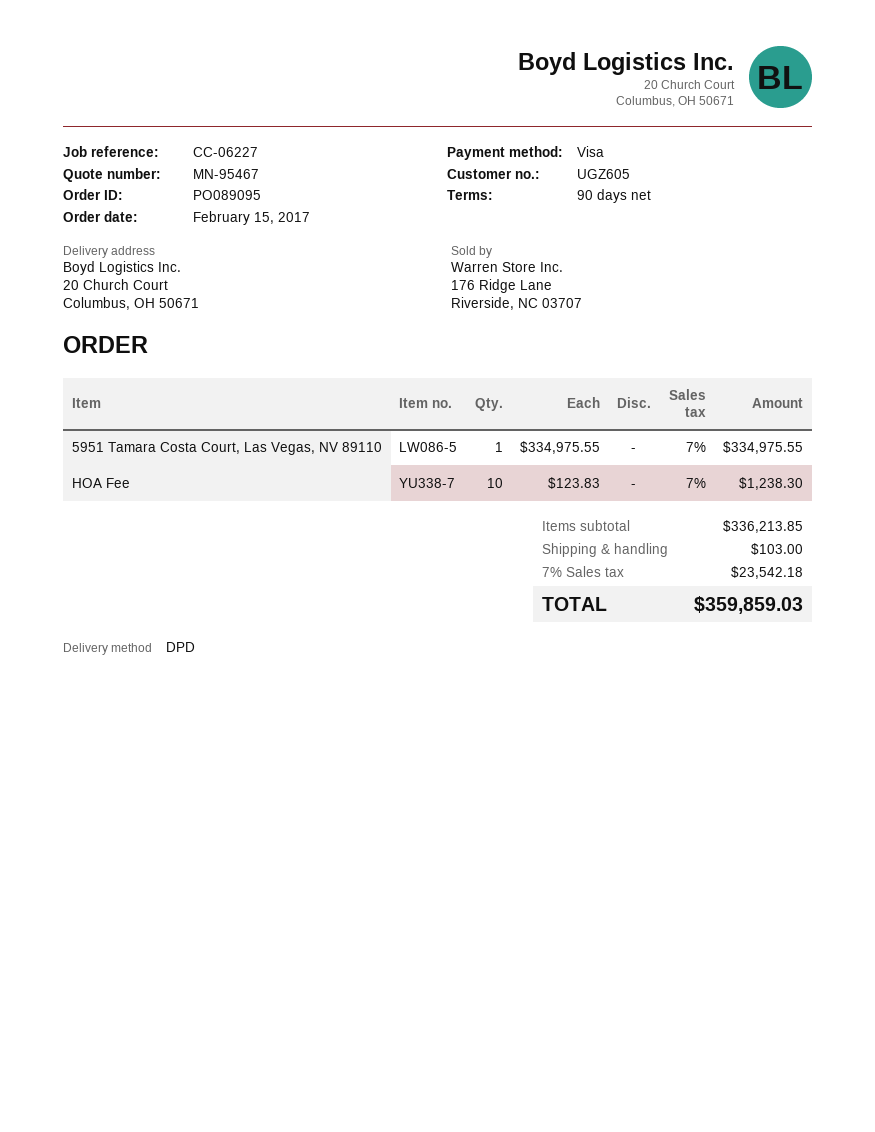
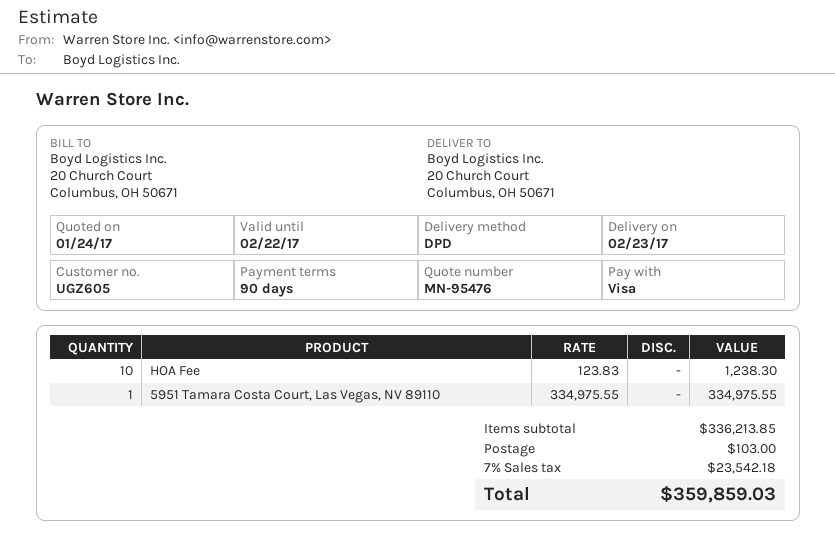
quote number: MN-95467 -> MN-95476

